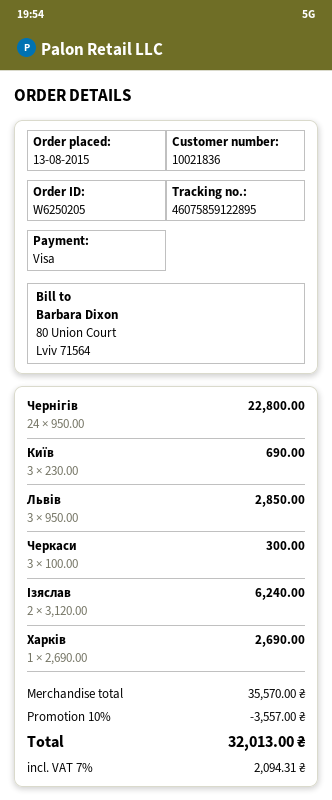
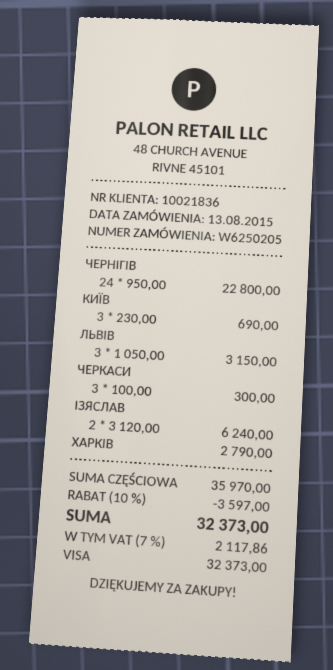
Львів: 3 x 950.00 = 2850.00 -> 3 x 1050.00 = 3150.00
Харків: 1 x 2690.00 = 2690.00 -> 1 x 2790.00 = 2790.00
subtotal: 35570.00 -> 35970.00
discount: 10% = 3557.00 -> 10% = 3597.00
tax: 7% = 2094.31 -> 7% = 2117.86
total: 32013.00 -> 32373.00

